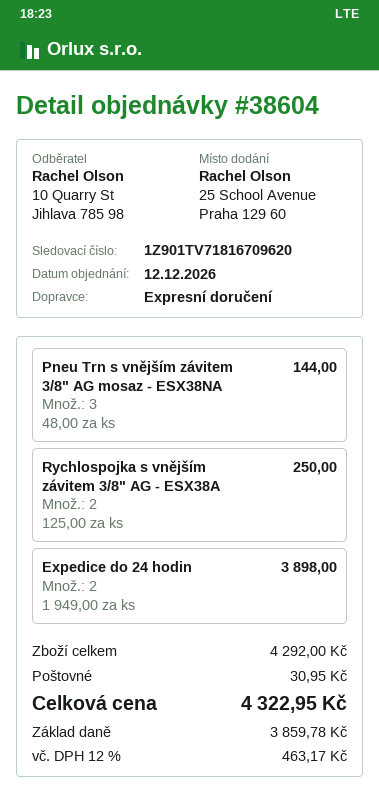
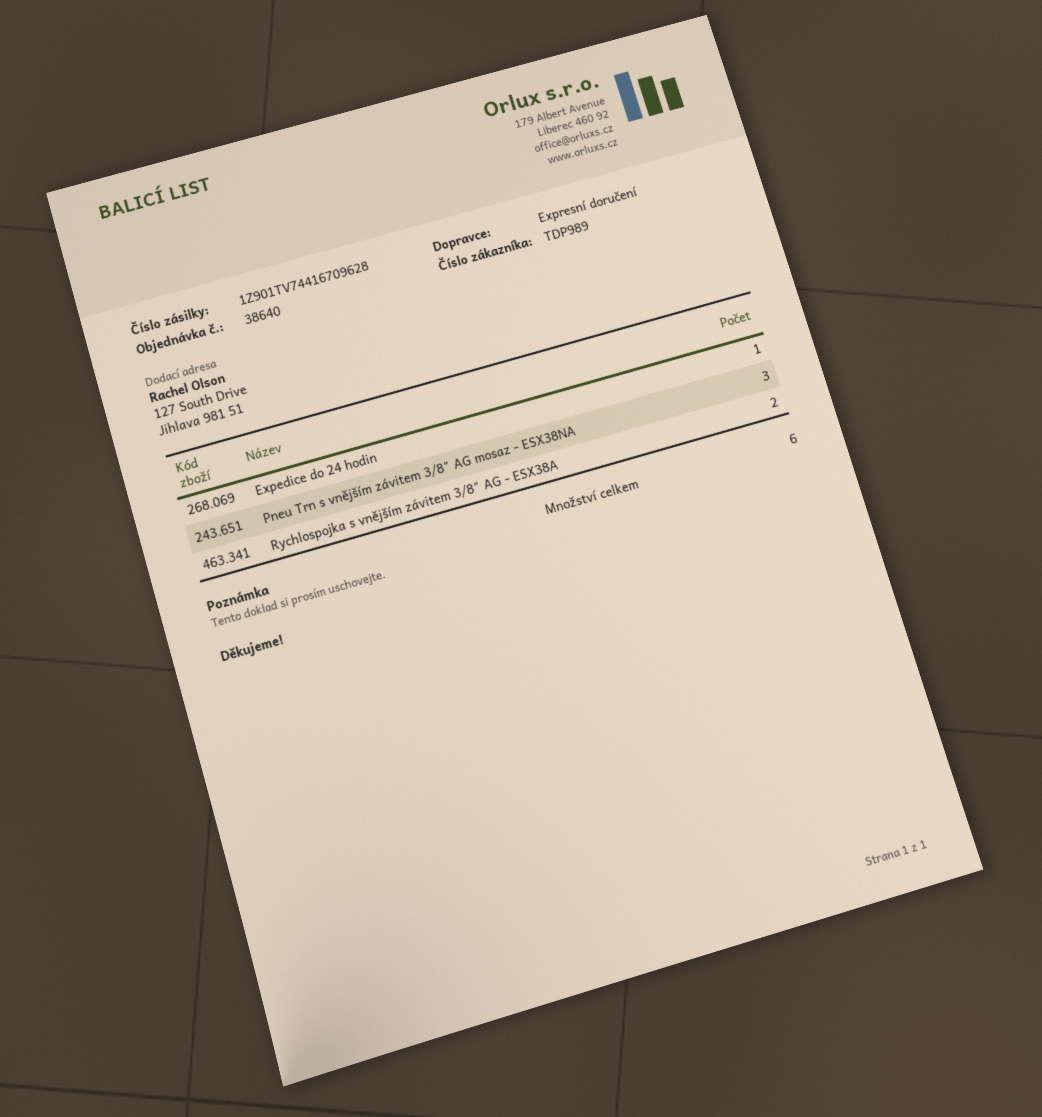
order number: 38604 -> 38640
tracking number: 1Z901TV71816709620 -> 1Z901TV74416709628
ship to: 25 School Avenue, Praha 129 60 -> 127 South Drive, Jihlava 981 51
Expedice do 24 hodin: 2 -> 1

